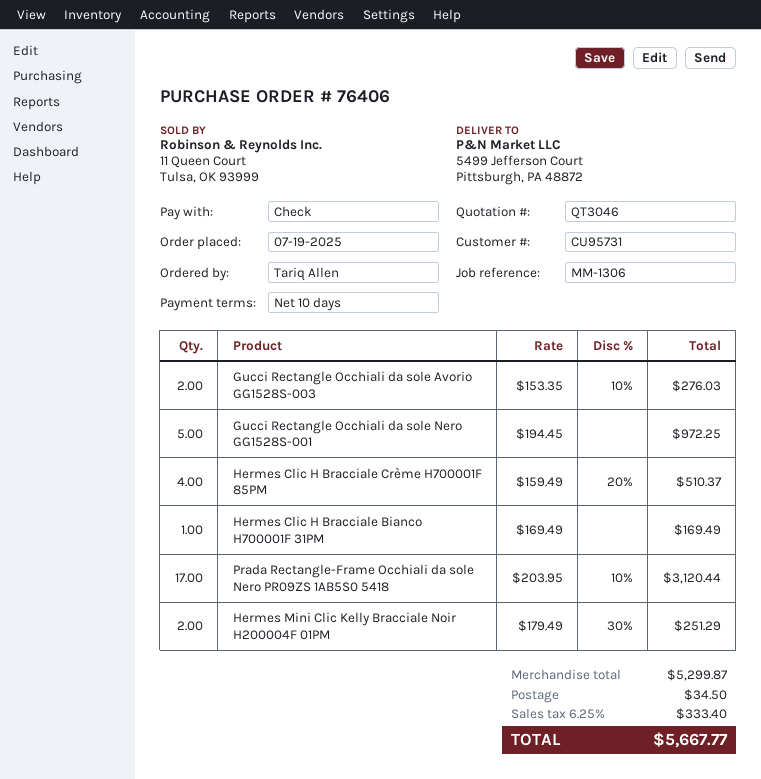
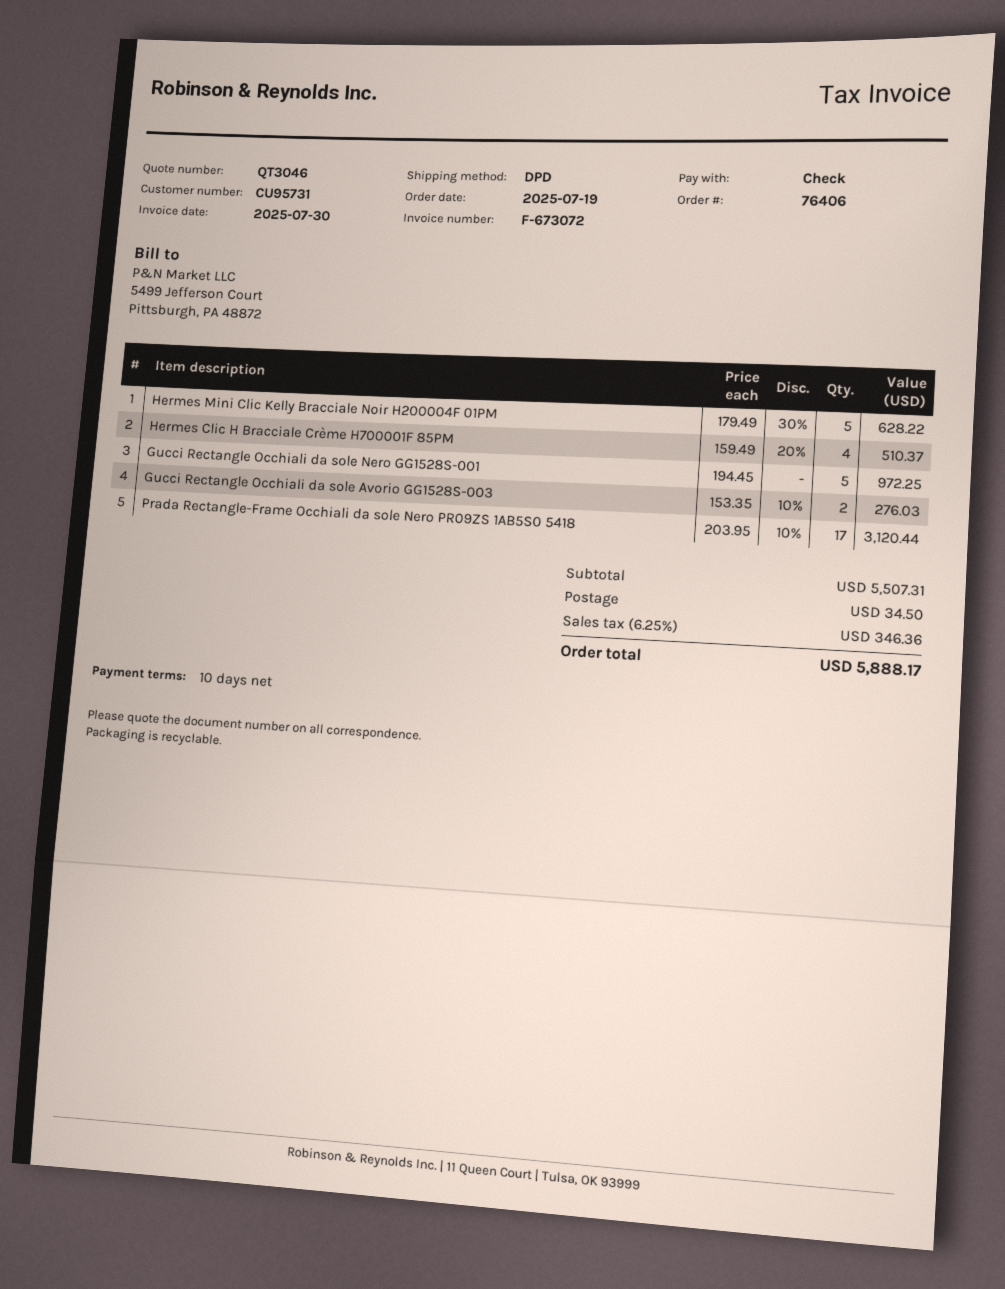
Hermes Clic H Bracciale Bianco H700001F 31PM: 1 x 169.49 = 169.49 -> none
Hermes Mini Clic Kelly Bracciale Noir H200004F 01PM: 2 x 179.49 - 30% = 251.29 -> 5 x 179.49 - 30% = 628.22
subtotal: 5299.87 -> 5507.31
tax: 6.25% = 333.40 -> 6.25% = 346.36
total: 5667.77 -> 5888.17

